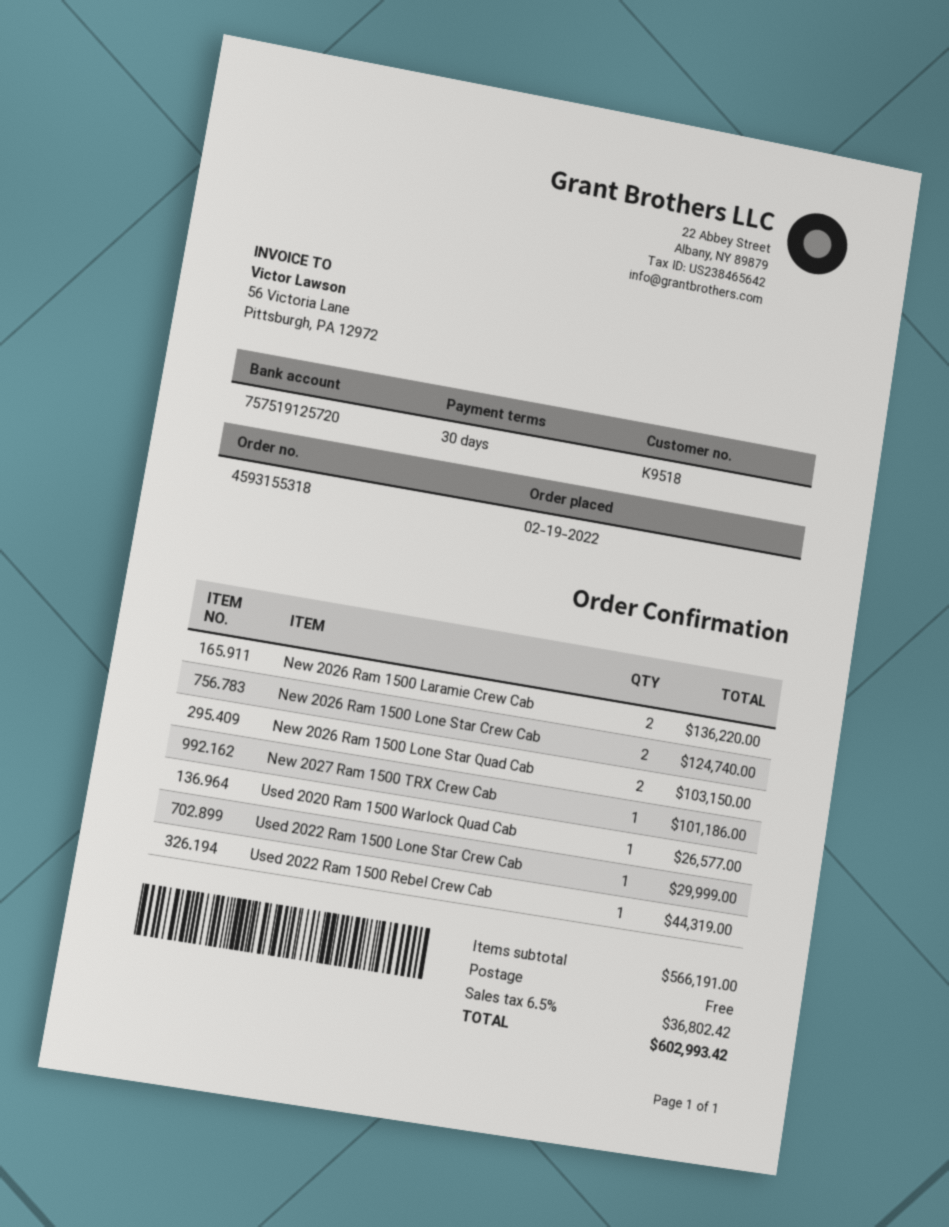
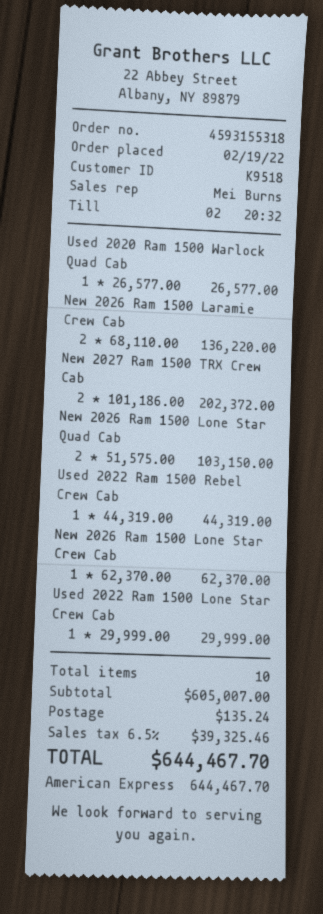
New 2026 Ram 1500 Lone Star Crew Cab: 2 for 124740.00 -> 1 for 62370.00
New 2027 Ram 1500 TRX Crew Cab: 1 for 101186.00 -> 2 for 202372.00
subtotal: 566191.00 -> 605007.00
shipping: 0.00 -> 135.24
tax: 6.5% = 36802.42 -> 6.5% = 39325.46
total: 602993.42 -> 644467.70

